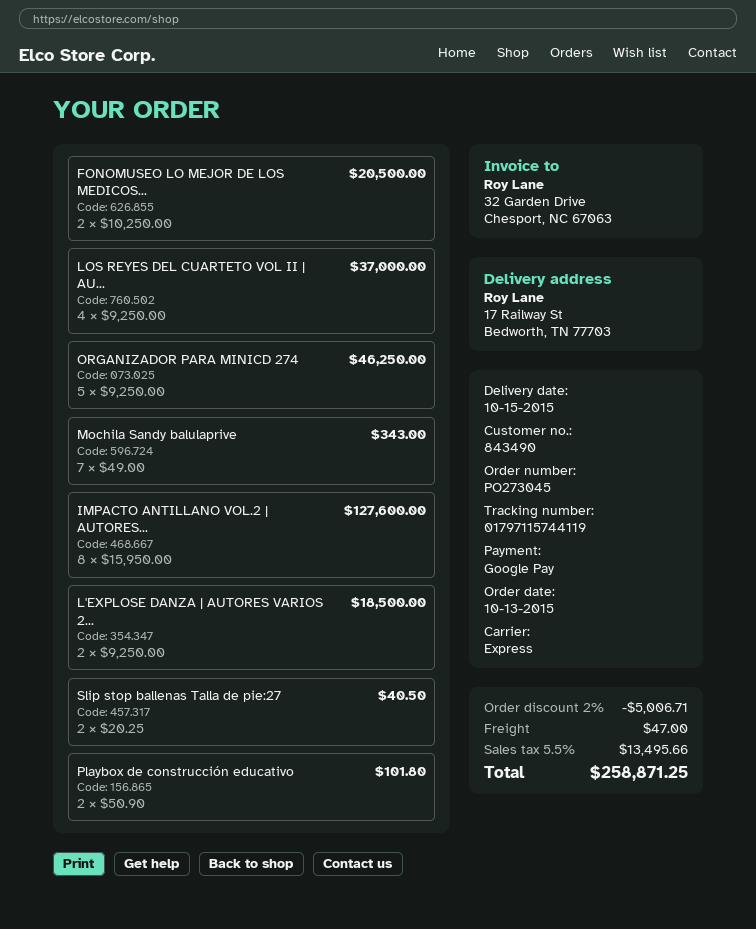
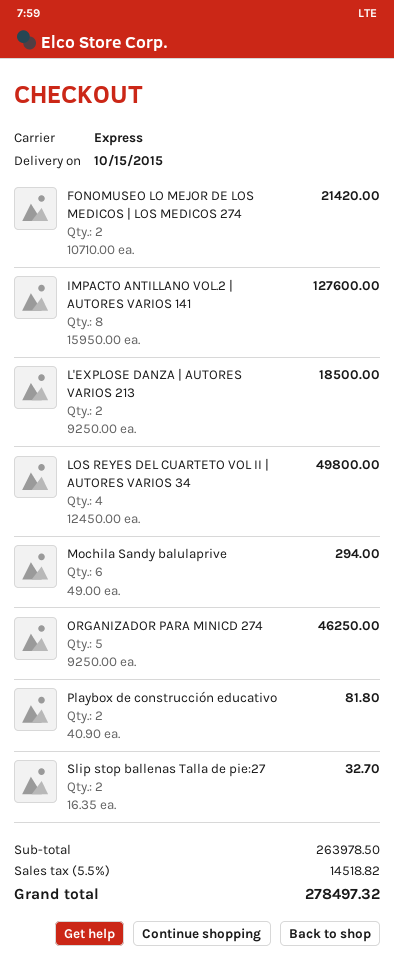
FONOMUSEO LO MEJOR DE LOS MEDICOS...: 2 x 10250.00 = 20500.00 -> 2 x 10710.00 = 21420.00
LOS REYES DEL CUARTETO VOL II | AU...: 4 x 9250.00 = 37000.00 -> 4 x 12450.00 = 49800.00
Mochila Sandy balulaprive: 7 x 49.00 = 343.00 -> 6 x 49.00 = 294.00
Slip stop ballenas Talla de pie:27: 2 x 20.25 = 40.50 -> 2 x 16.35 = 32.70
Playbox de construcción educativo: 2 x 50.90 = 101.80 -> 2 x 40.90 = 81.80
discount: 2% = 5006.71 -> none
shipping: 47.00 -> none
tax: 5.5% = 13495.66 -> 5.5% = 14518.82
total: 258871.25 -> 278497.32

